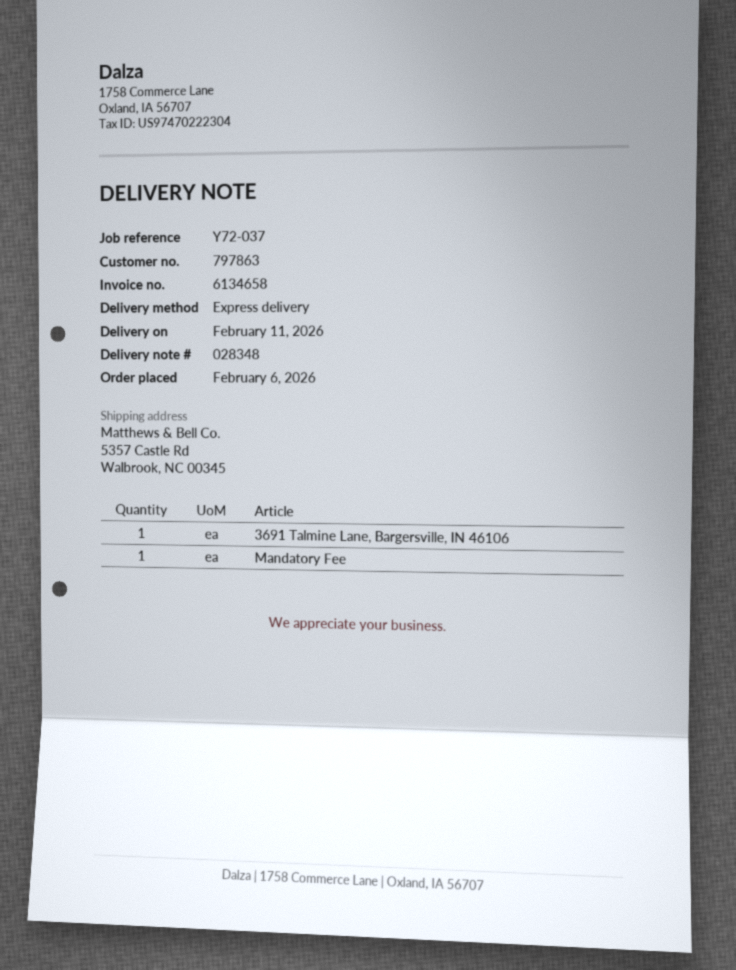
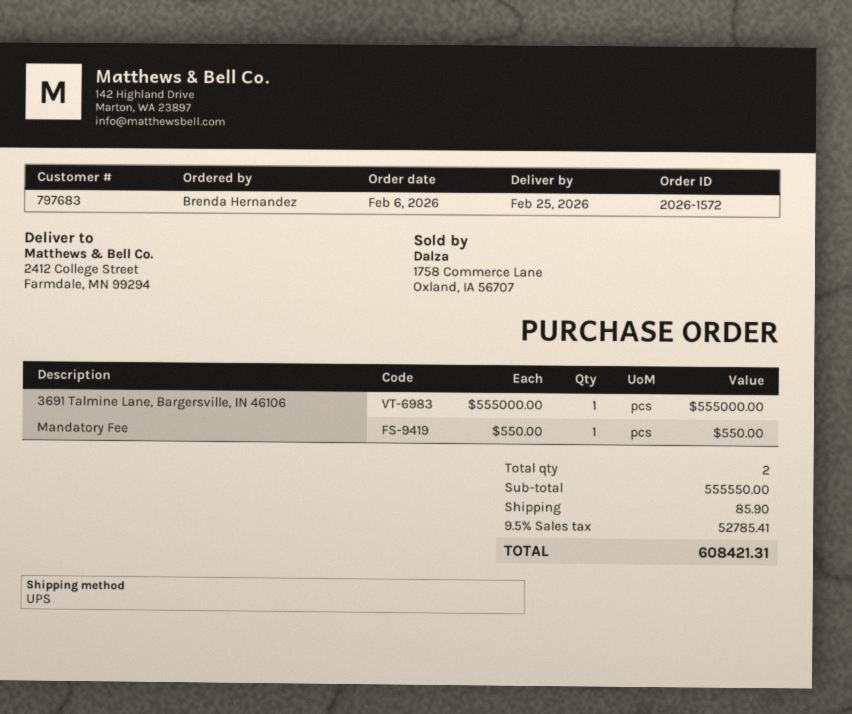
delivery date: 2026-02-11 -> 2026-02-25
customer number: 797863 -> 797683
shipping method: express -> UPS
ship to: 5357 Castle Rd, Walbrook, NC 00345 -> 2412 College Street, Farmdale, MN 99294

